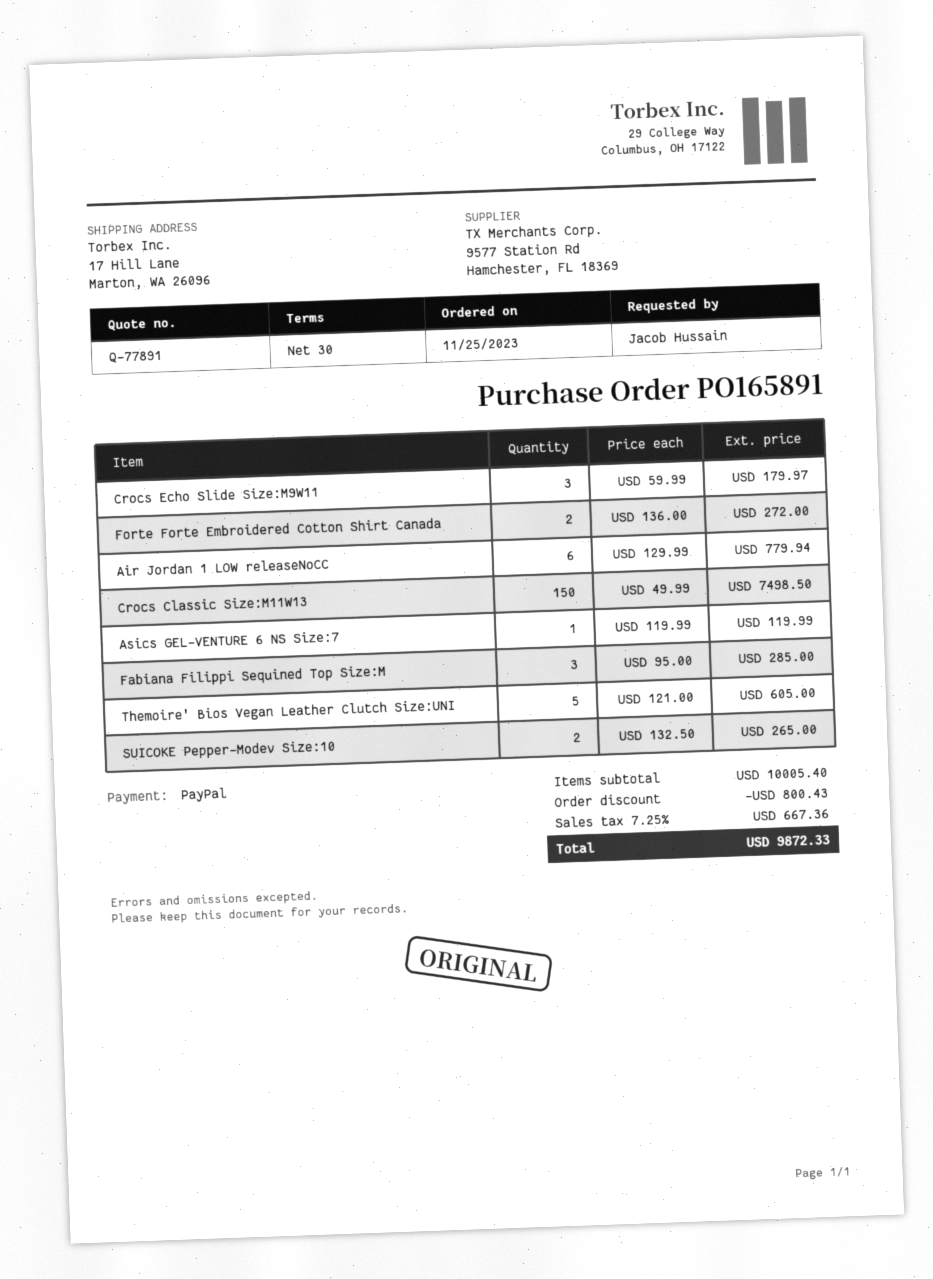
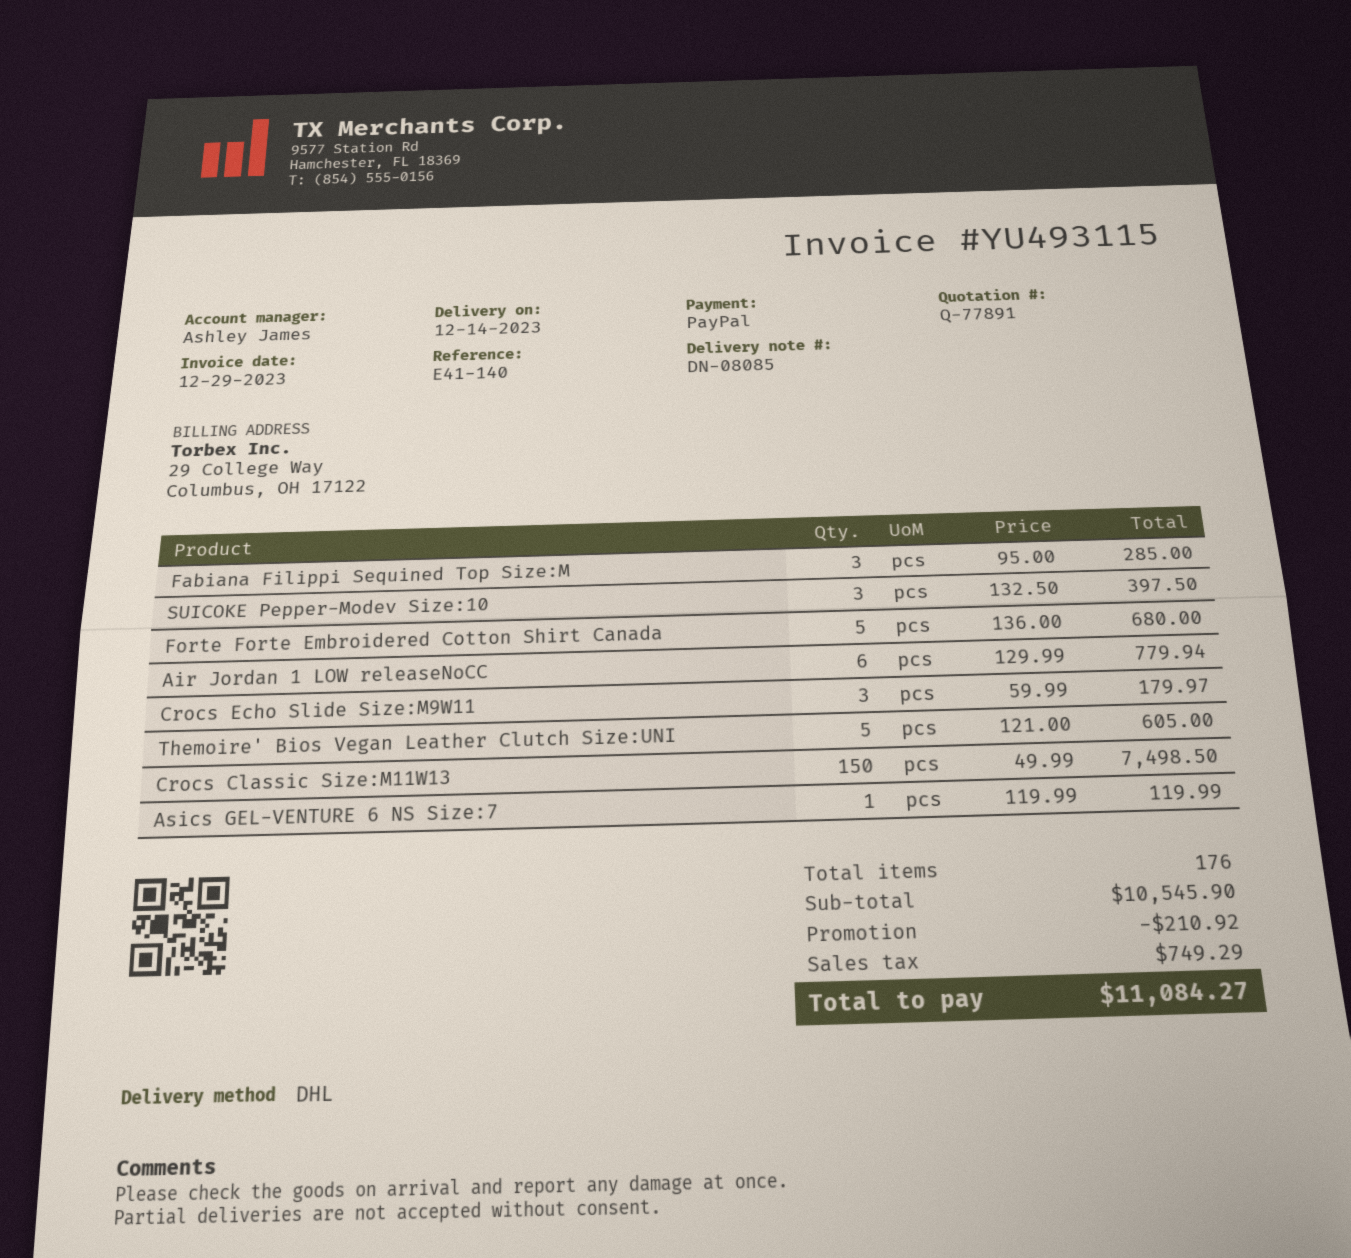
Forte Forte Embroidered Cotton Shirt Canada: 2 x 136.00 = 272.00 -> 5 x 136.00 = 680.00
SUICOKE Pepper-Modev Size:10: 2 x 132.50 = 265.00 -> 3 x 132.50 = 397.50
subtotal: 10005.40 -> 10545.90
discount: 800.43 -> 210.92
tax: 667.36 -> 749.29
total: 9872.33 -> 11084.27

